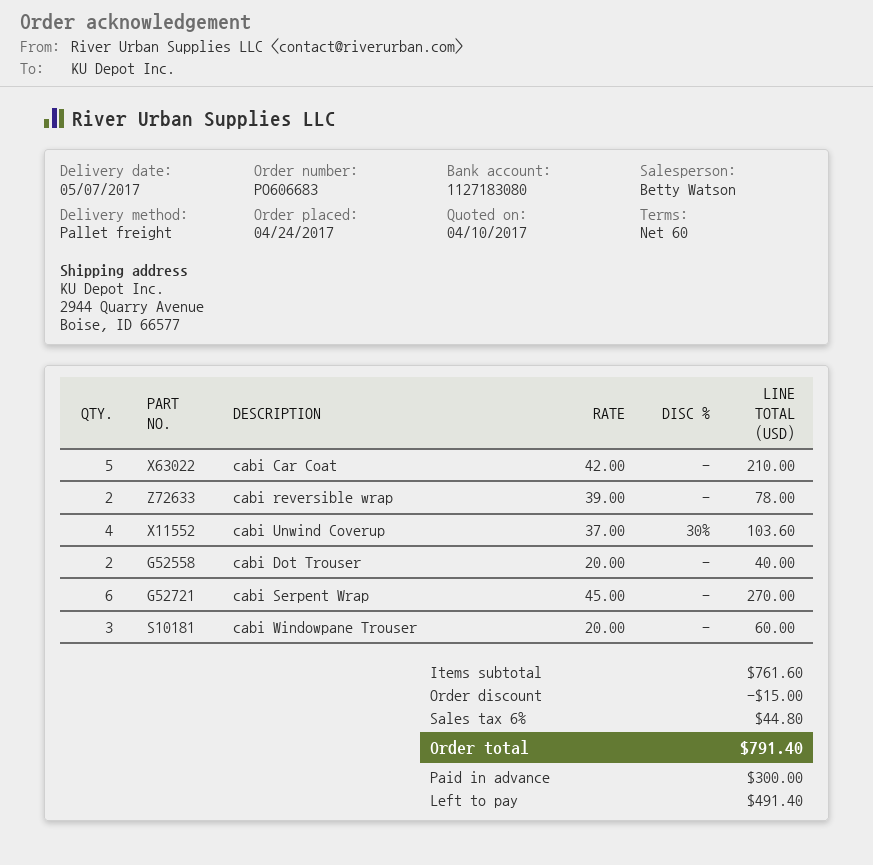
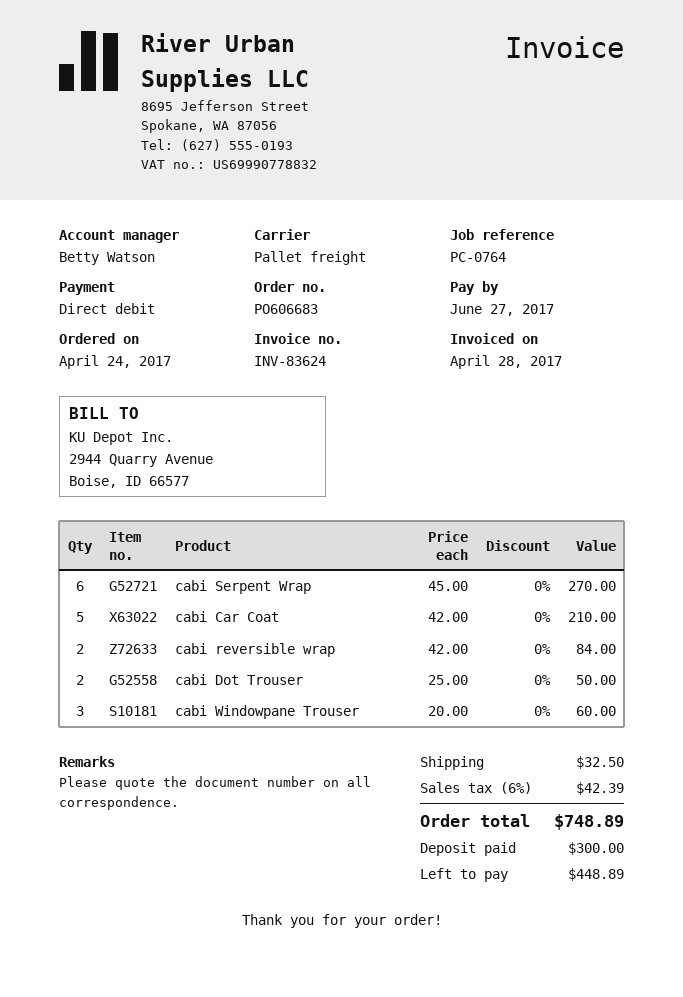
cabi reversible wrap: 2 x 39.00 = 78.00 -> 2 x 42.00 = 84.00
cabi Unwind Coverup: 4 x 37.00 - 30% = 103.60 -> none
cabi Dot Trouser: 2 x 20.00 = 40.00 -> 2 x 25.00 = 50.00
discount: 15.00 -> none
shipping: none -> 32.50
tax: 6% = 44.80 -> 6% = 42.39
total: 791.40 -> 748.89
balance: 491.40 -> 448.89

